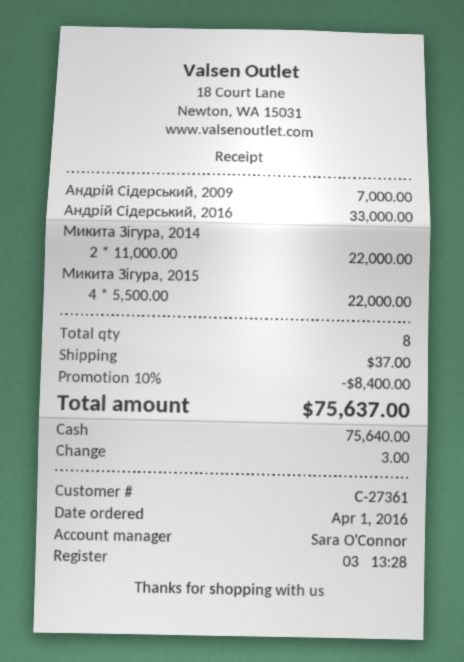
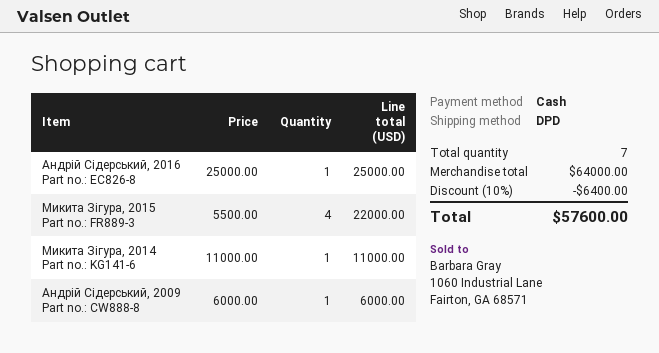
Андрій Сідерський, 2009: 1 x 7000.00 = 7000.00 -> 1 x 6000.00 = 6000.00
Андрій Сідерський, 2016: 1 x 33000.00 = 33000.00 -> 1 x 25000.00 = 25000.00
Микита Зігура, 2014: 2 x 11000.00 = 22000.00 -> 1 x 11000.00 = 11000.00
total quantity: 8 -> 7
discount: 10% = 8400.00 -> 10% = 6400.00
shipping: 37.00 -> none
total: 75637.00 -> 57600.00

